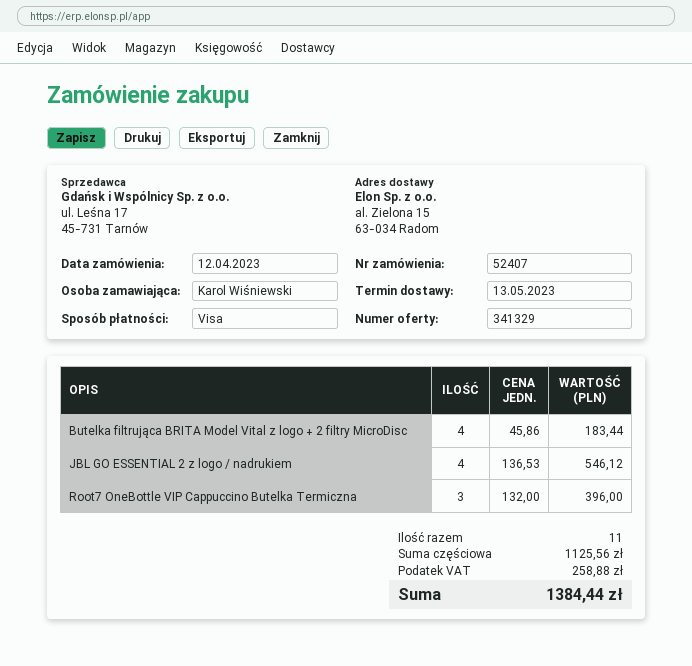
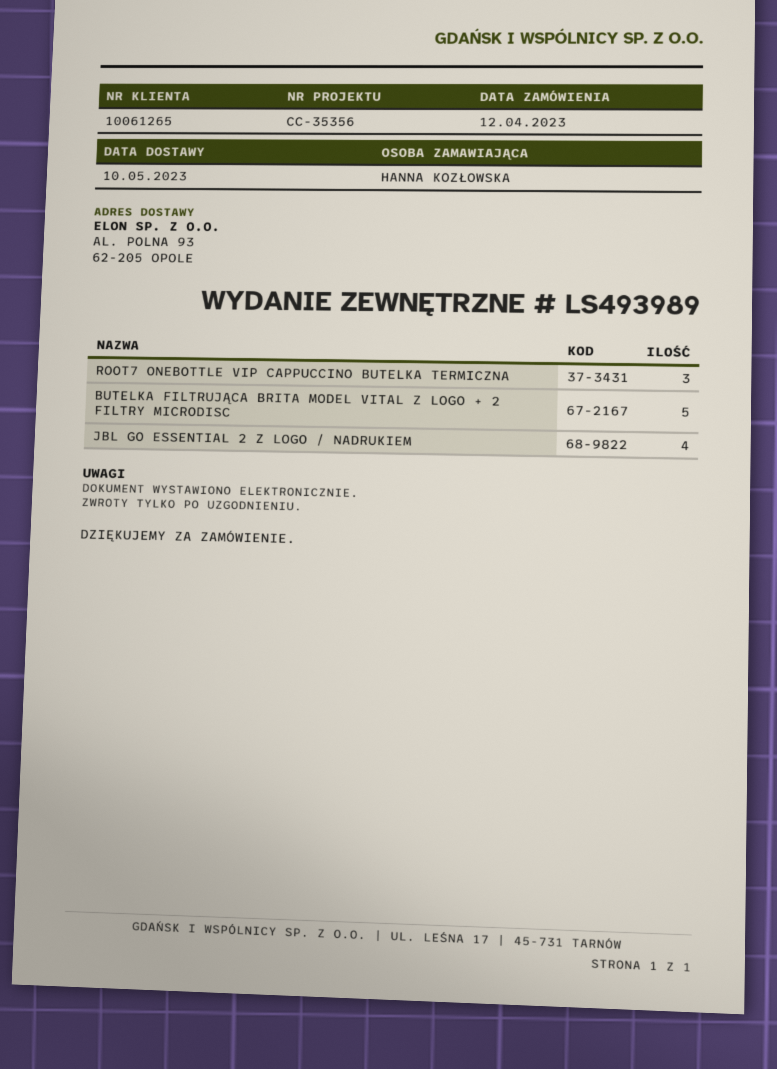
delivery date: 2023-05-13 -> 2023-05-10
ordered by: Karol Wiśniewski -> HANNA KOZŁOWSKA
ship to: al. Zielona 15, 63-034 Radom -> AL. POLNA 93, 62-205 OPOLE
Butelka filtrująca BRITA Model Vital z logo + 2 filtry MicroDisc: 4 -> 5

